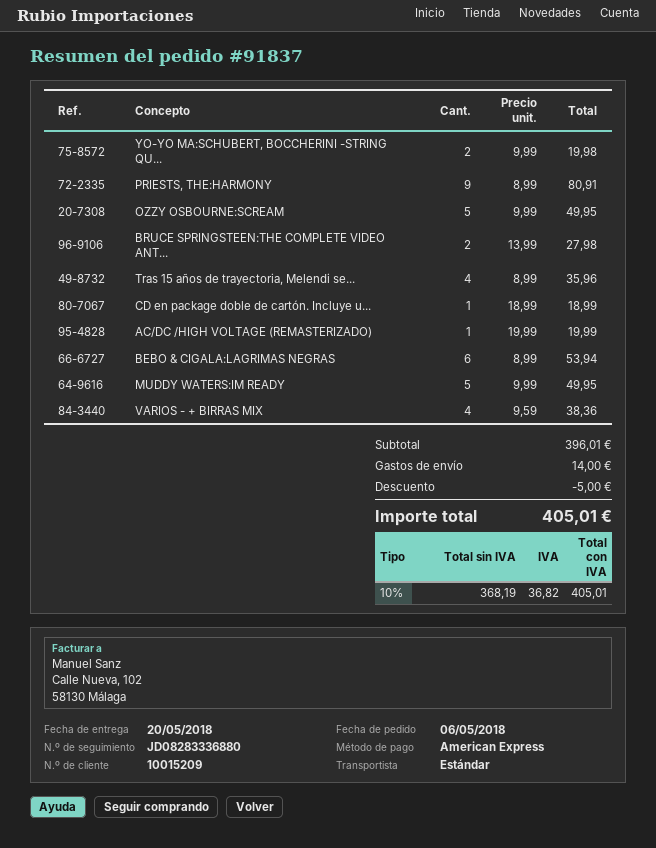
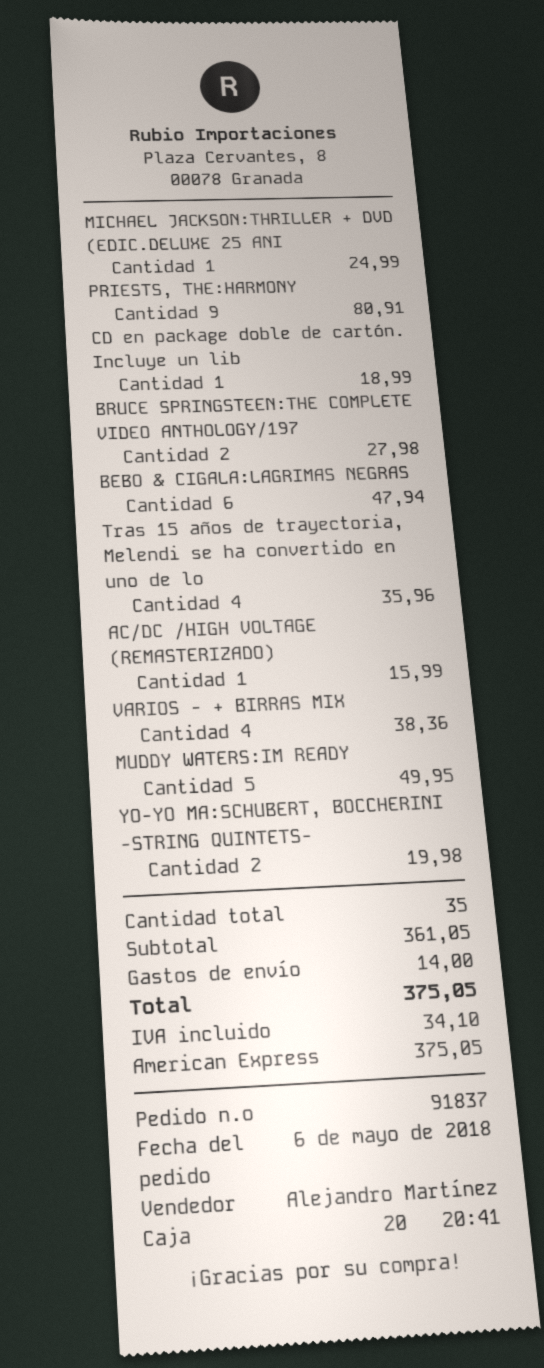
OZZY OSBOURNE:SCREAM: 5 for 49.95 -> none
AC/DC /HIGH VOLTAGE (REMASTERIZADO): 1 for 19.99 -> 1 for 15.99
BEBO & CIGALA:LAGRIMAS NEGRAS: 6 for 53.94 -> 6 for 47.94
MICHAEL JACKSON:THRILLER + DVD (EDIC.DELUXE 25 ANI: none -> 1 for 24.99
subtotal: 396.01 -> 361.05
discount: 5.00 -> none
tax: 36.82 -> 34.10
total: 405.01 -> 375.05

